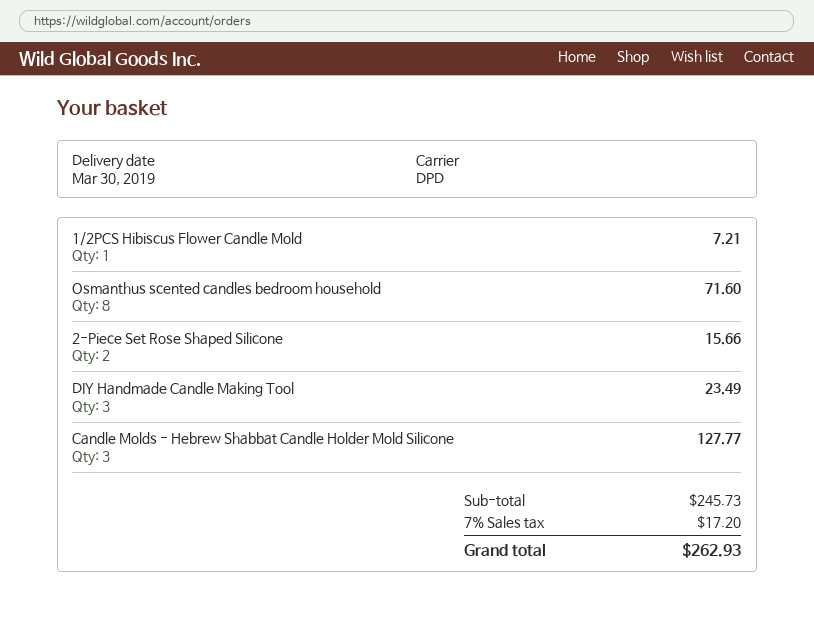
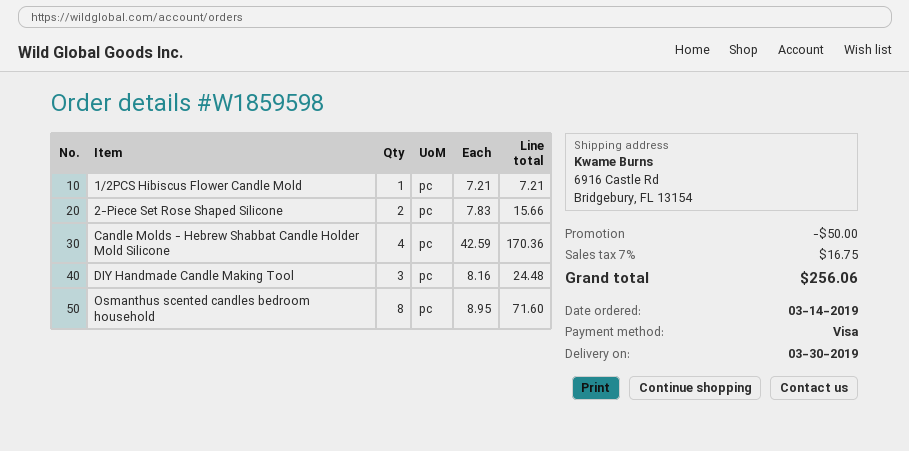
DIY Handmade Candle Making Tool: 3 for 23.49 -> 3 for 24.48
Candle Molds - Hebrew Shabbat Candle Holder Mold Silicone: 3 for 127.77 -> 4 for 170.36
discount: none -> 50.00
tax: 7% = 17.20 -> 7% = 16.75
total: 262.93 -> 256.06

